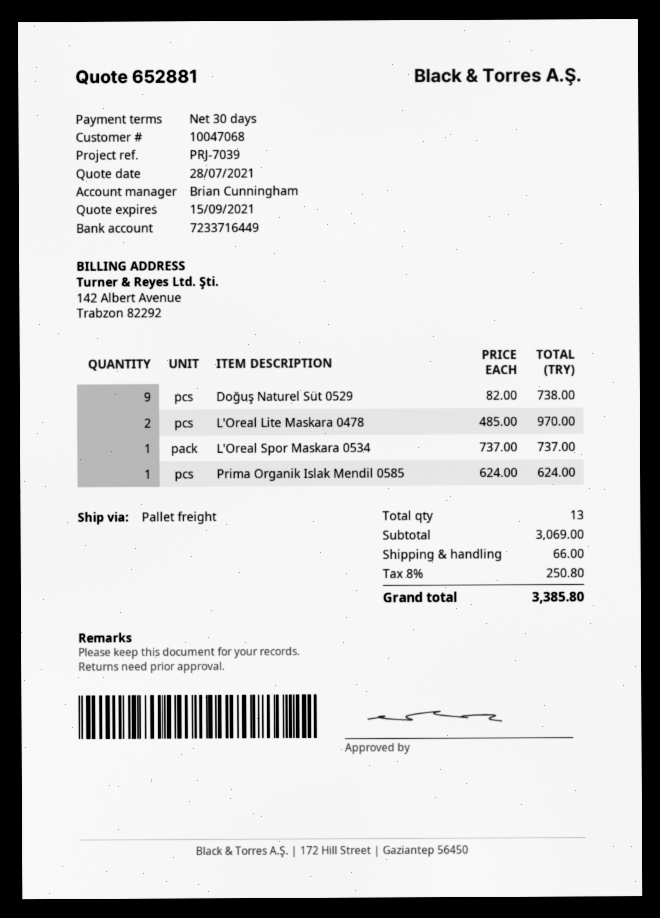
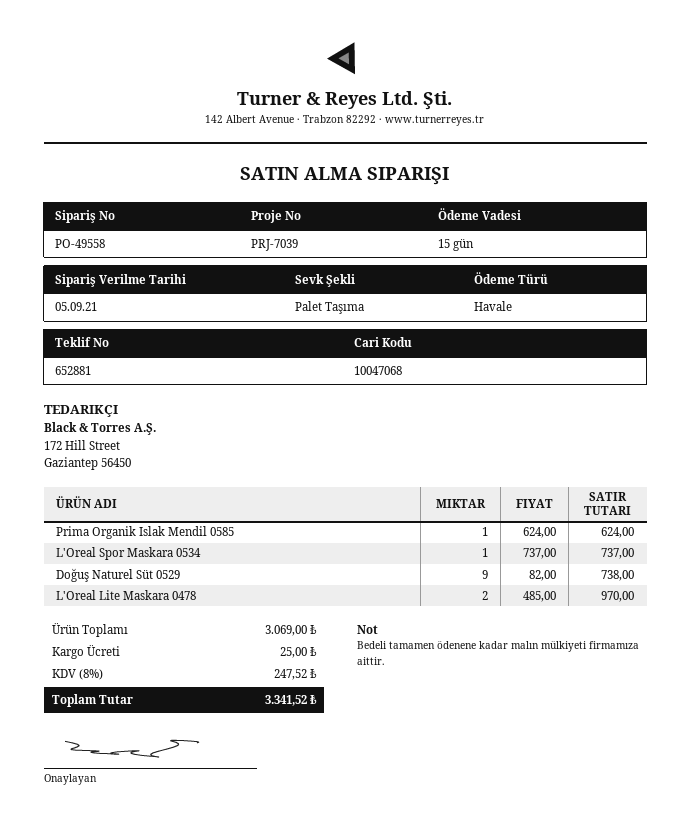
payment terms: 30 days -> 15 days
shipping: 66.00 -> 25.00
tax: 8% = 250.80 -> 8% = 247.52
total: 3385.80 -> 3341.52

